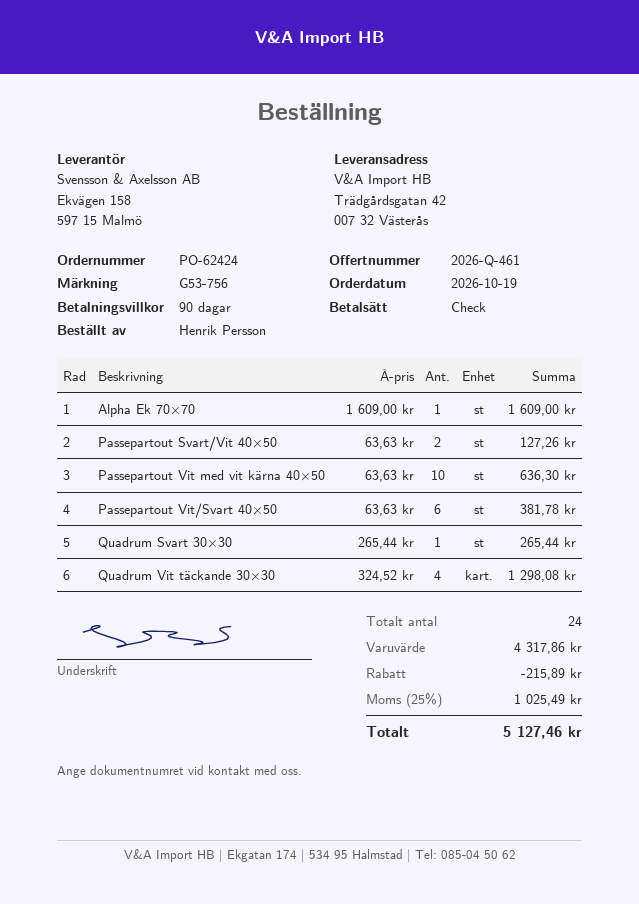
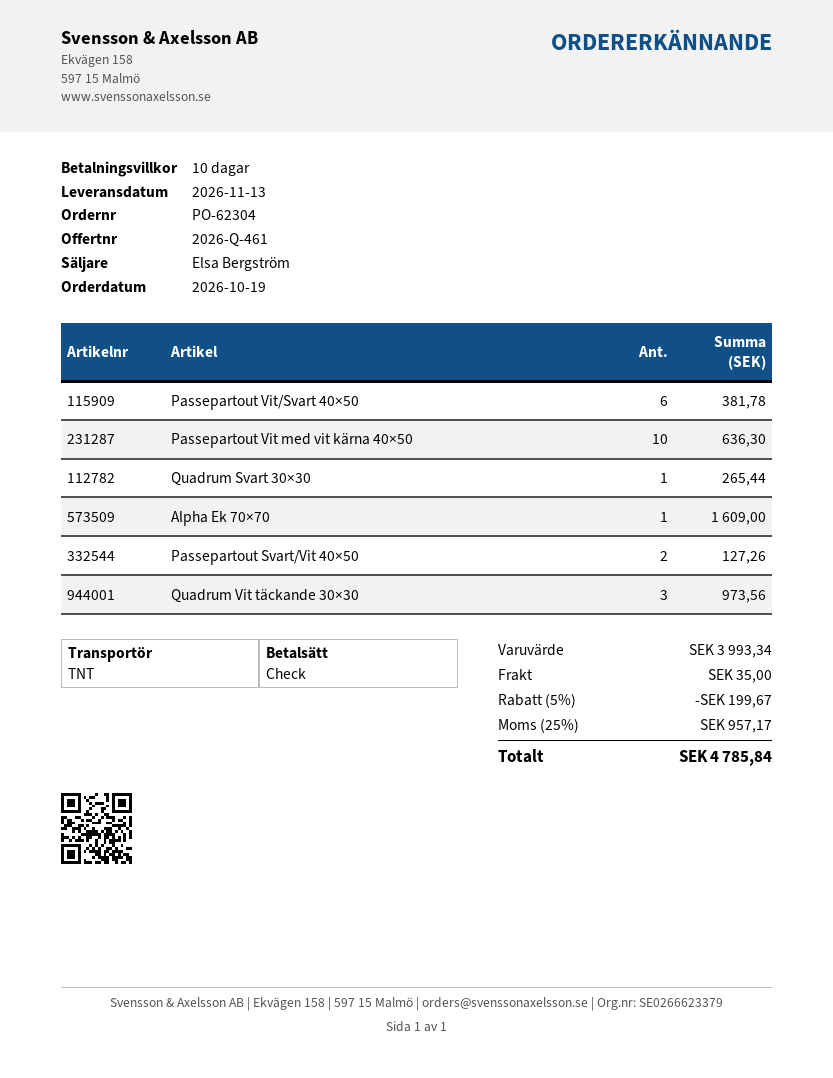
order number: PO-62424 -> PO-62304
payment terms: 90 days -> 10 days
Quadrum Vit täckande 30×30: 4 for 1298.08 -> 3 for 973.56
subtotal: 4317.86 -> 3993.34
discount: 215.89 -> 199.67
shipping: none -> 35.00
tax: 25% = 1025.49 -> 25% = 957.17
total: 5127.46 -> 4785.84

